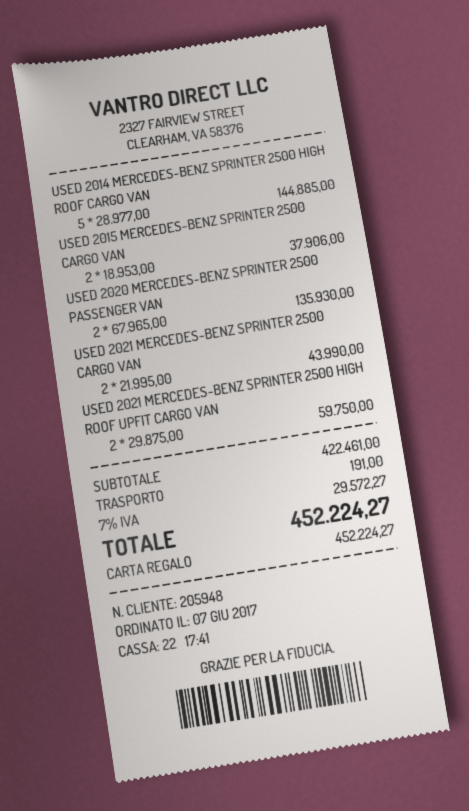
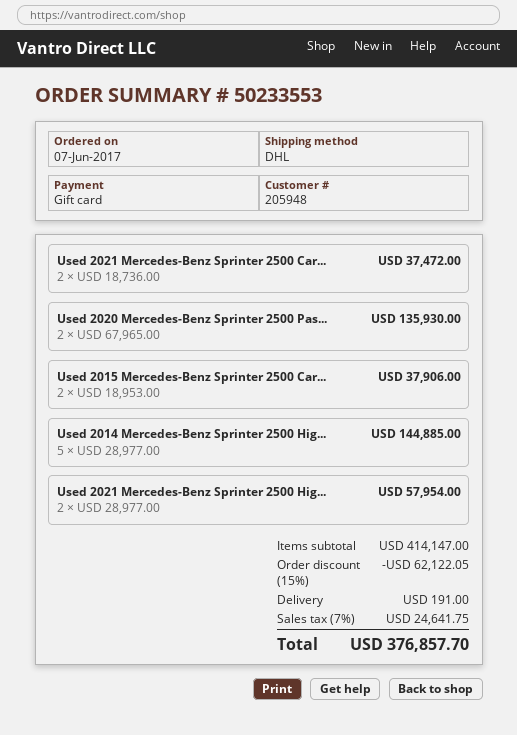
USED 2021 MERCEDES-BENZ SPRINTER 2500 CARGO VAN: 2 x 21995.00 = 43990.00 -> 2 x 18736.00 = 37472.00
USED 2021 MERCEDES-BENZ SPRINTER 2500 HIGH ROOF UPFIT CARGO VAN: 2 x 29875.00 = 59750.00 -> 2 x 28977.00 = 57954.00
subtotal: 422461.00 -> 414147.00
discount: none -> 15% = 62122.05
tax: 7% = 29572.27 -> 7% = 24641.75
total: 452224.27 -> 376857.70

